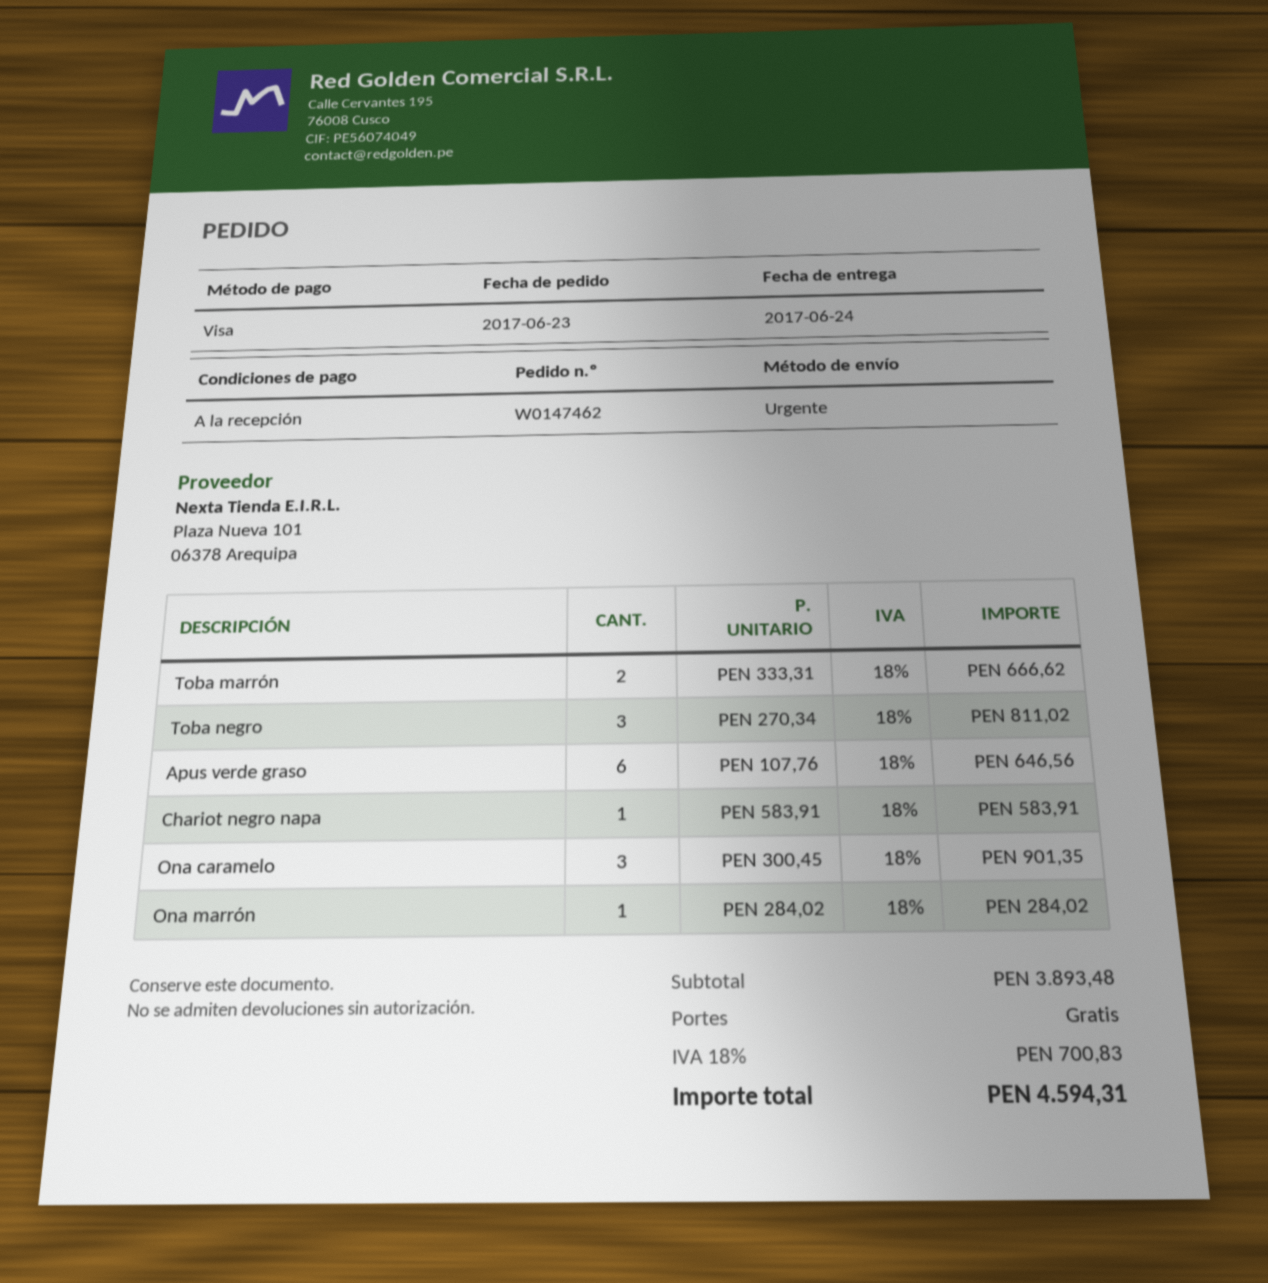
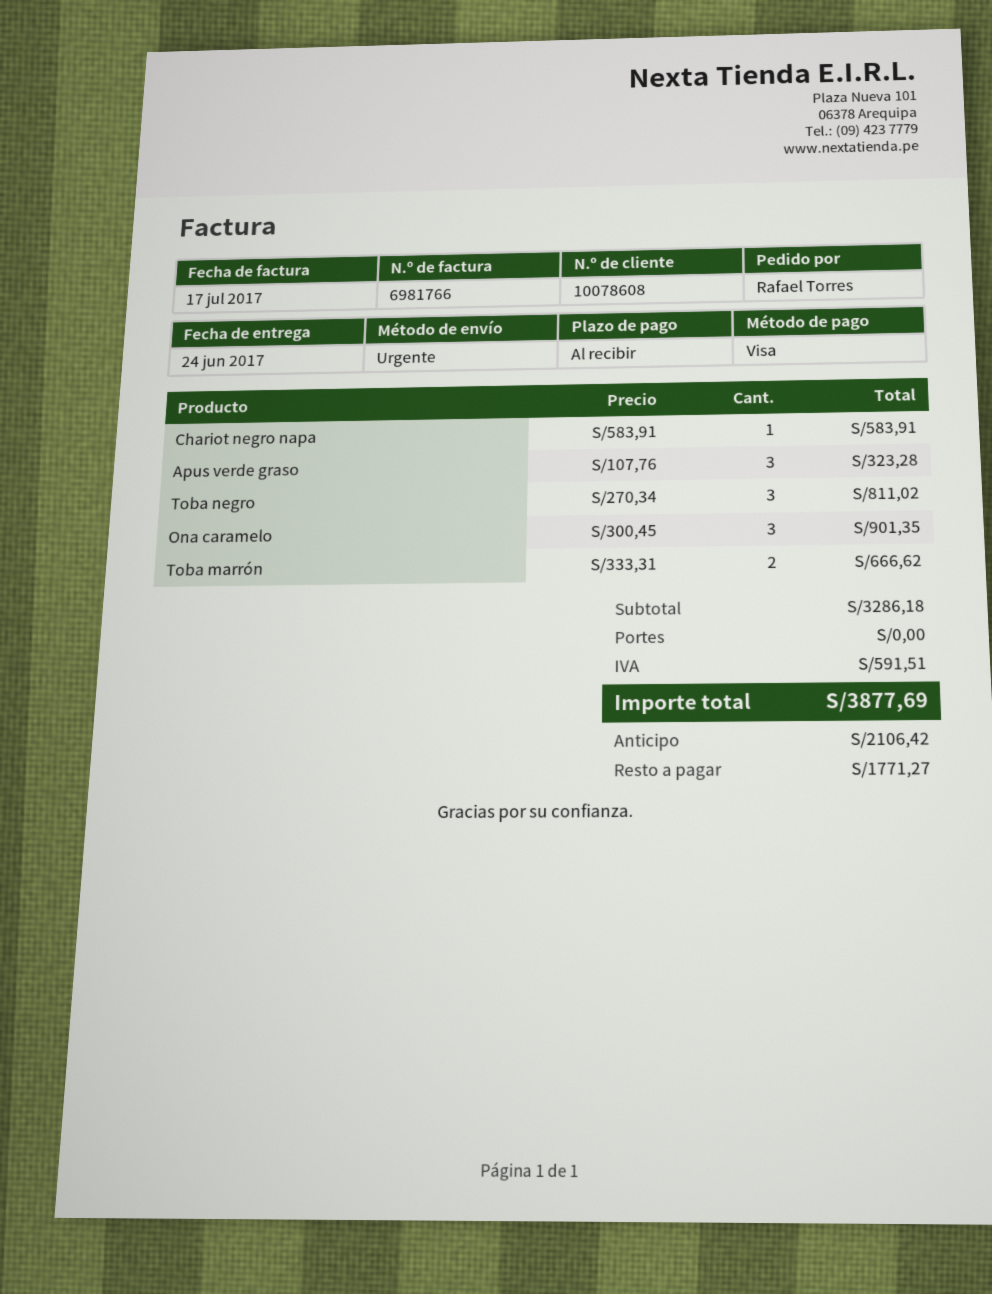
Apus verde graso: 6 x 107.76 = 646.56 -> 3 x 107.76 = 323.28
Ona marrón: 1 x 284.02 = 284.02 -> none
subtotal: 3893.48 -> 3286.18
tax: 700.83 -> 591.51
total: 4594.31 -> 3877.69

